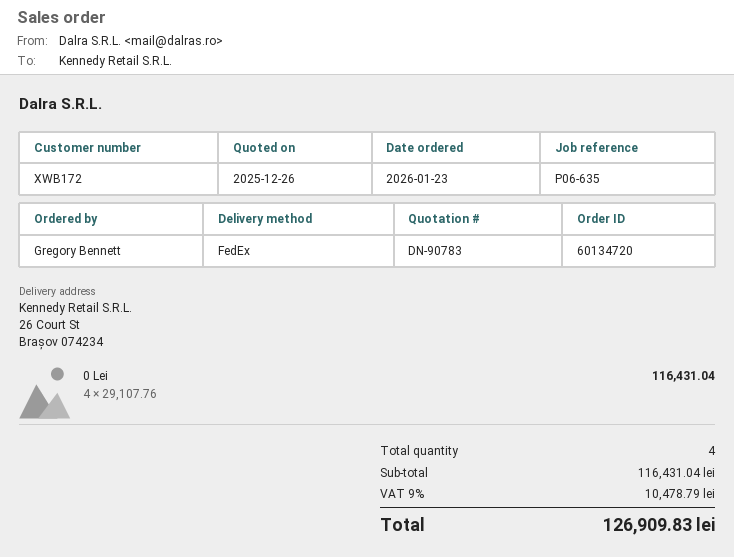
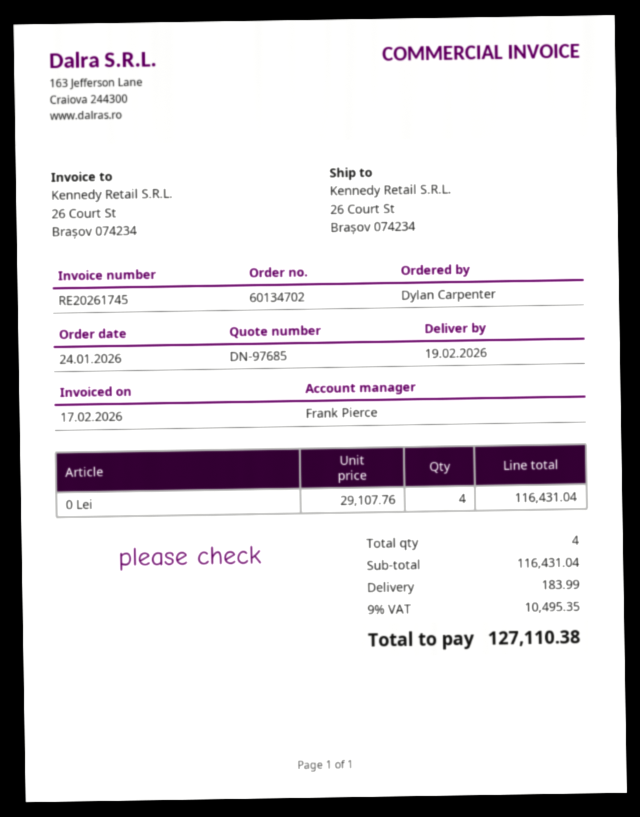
quote number: DN-90783 -> DN-97685
order number: 60134720 -> 60134702
order date: 2026-01-23 -> 2026-01-24
ordered by: Gregory Bennett -> Dylan Carpenter
shipping: none -> 183.99
tax: 9% = 10478.79 -> 9% = 10495.35
total: 126909.83 -> 127110.38

